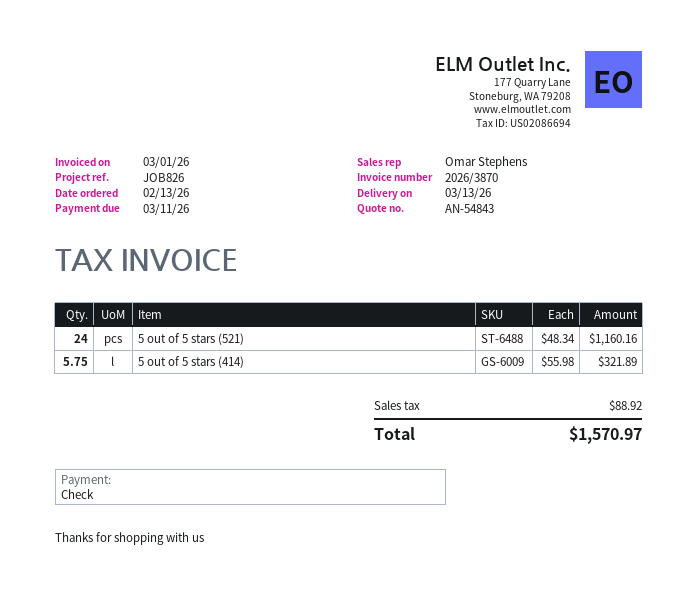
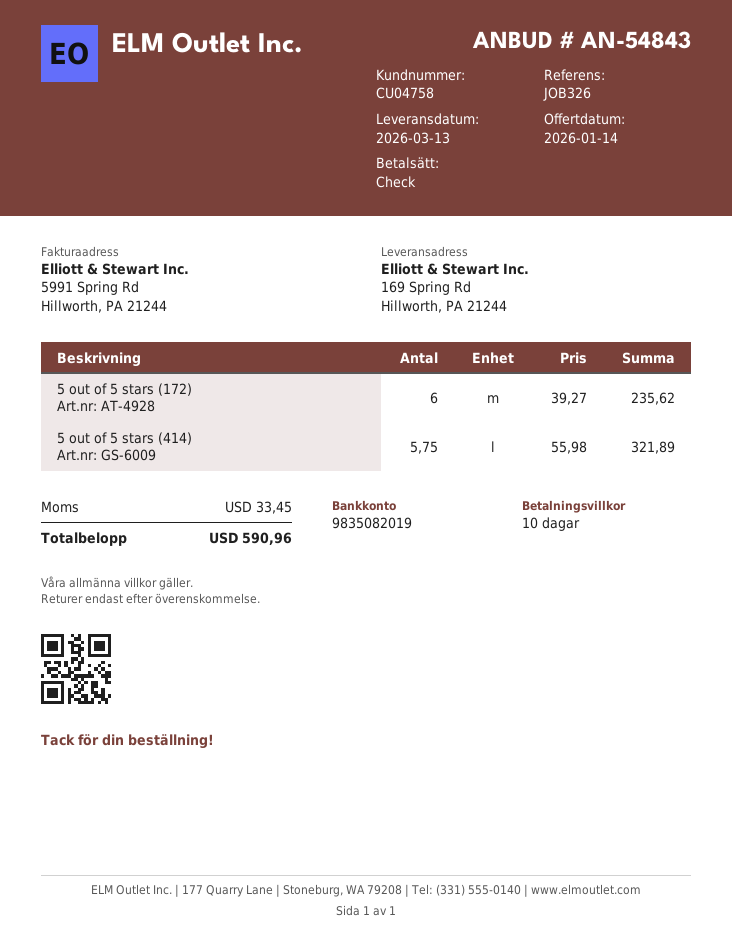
reference: JOB826 -> JOB326
5 out of 5 stars (521): 24 x 48.34 = 1160.16 -> none
5 out of 5 stars (172): none -> 6 x 39.27 = 235.62
tax: 88.92 -> 33.45
total: 1570.97 -> 590.96

